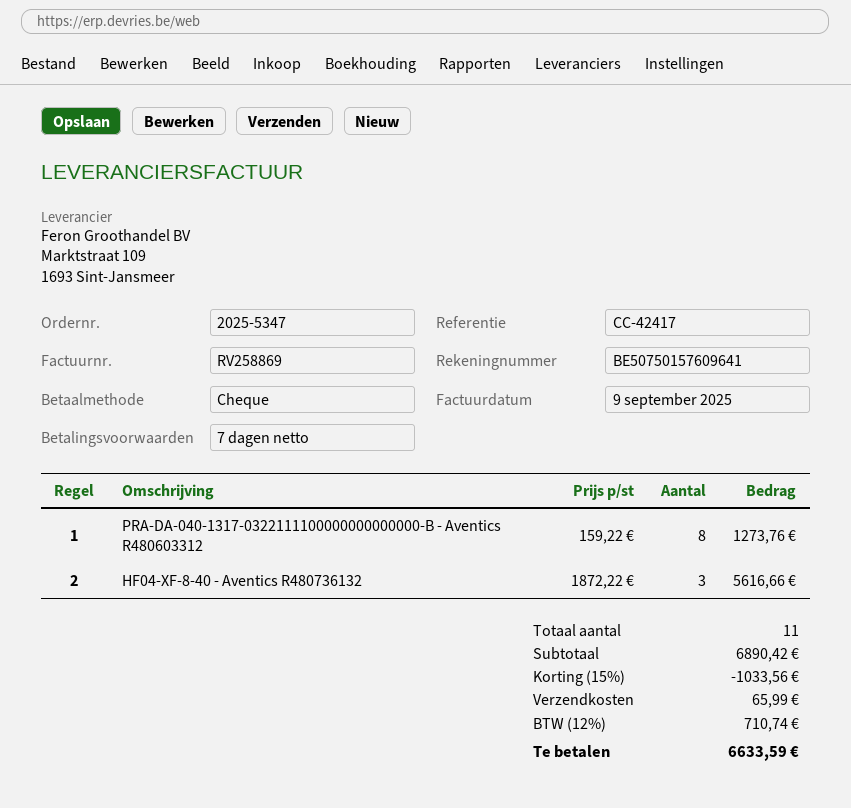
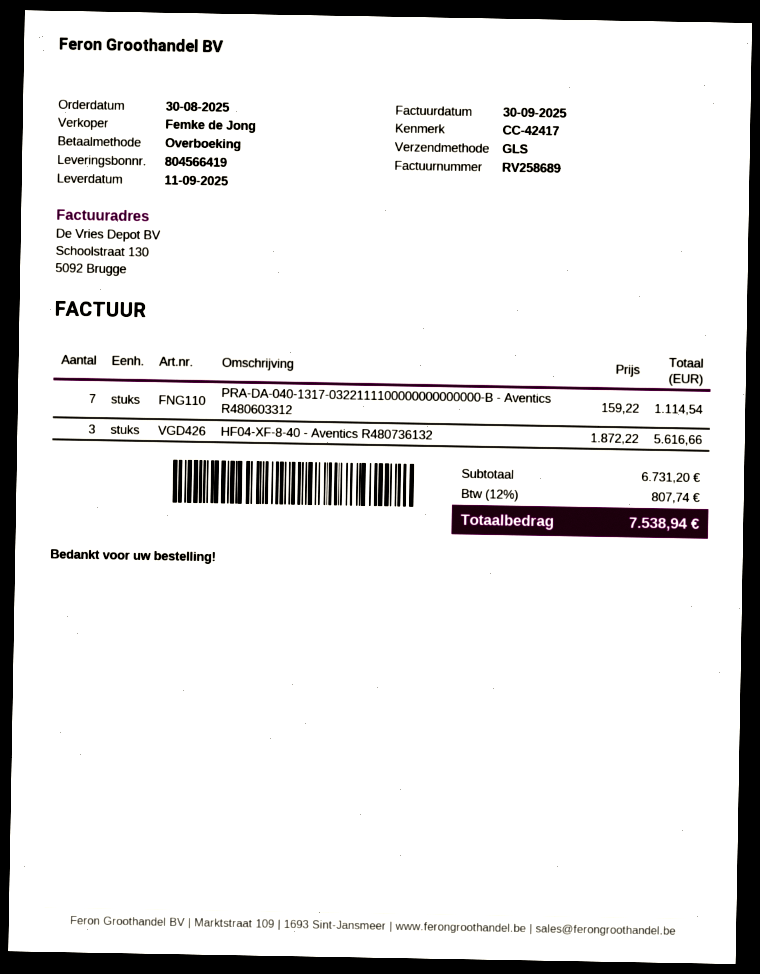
invoice number: RV258869 -> RV258689
invoice date: 2025-09-09 -> 2025-09-30
payment method: cheque -> bank transfer
PRA-DA-040-1317-0322111100000000000000-B - Aventics R480603312: 8 x 159.22 = 1273.76 -> 7 x 159.22 = 1114.54
subtotal: 6890.42 -> 6731.20
discount: 15% = 1033.56 -> none
shipping: 65.99 -> none
tax: 12% = 710.74 -> 12% = 807.74
total: 6633.59 -> 7538.94

